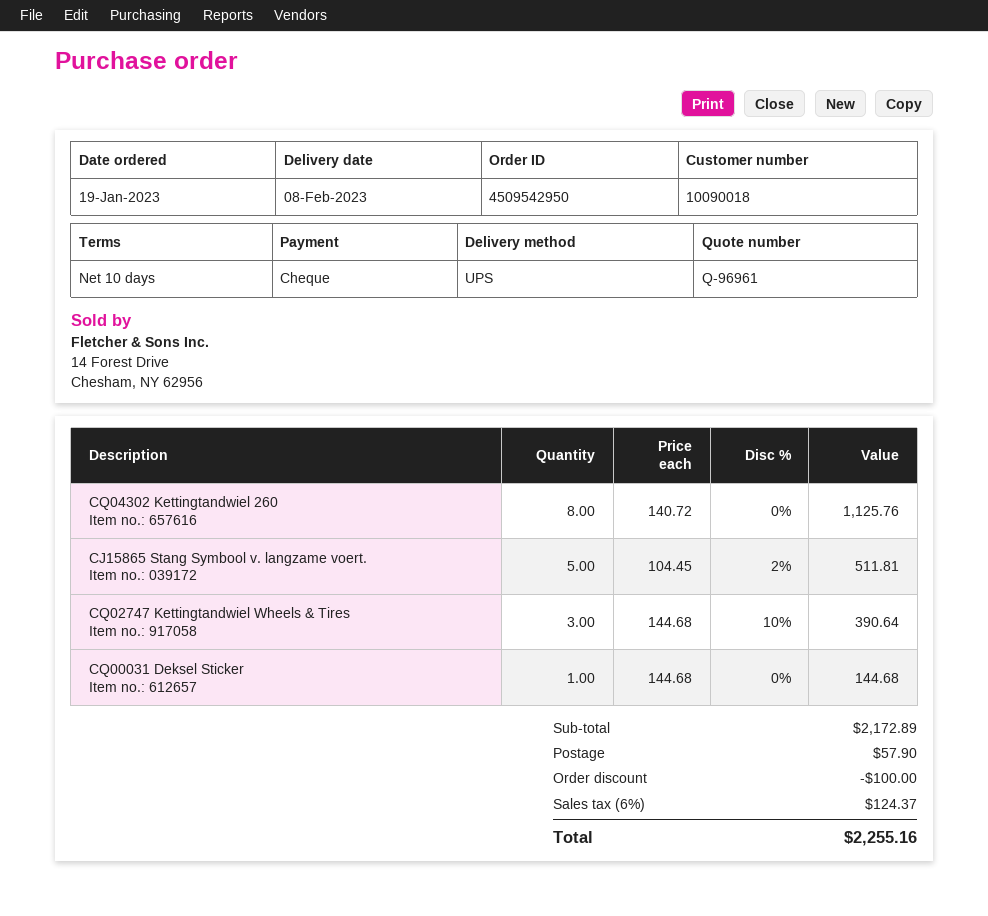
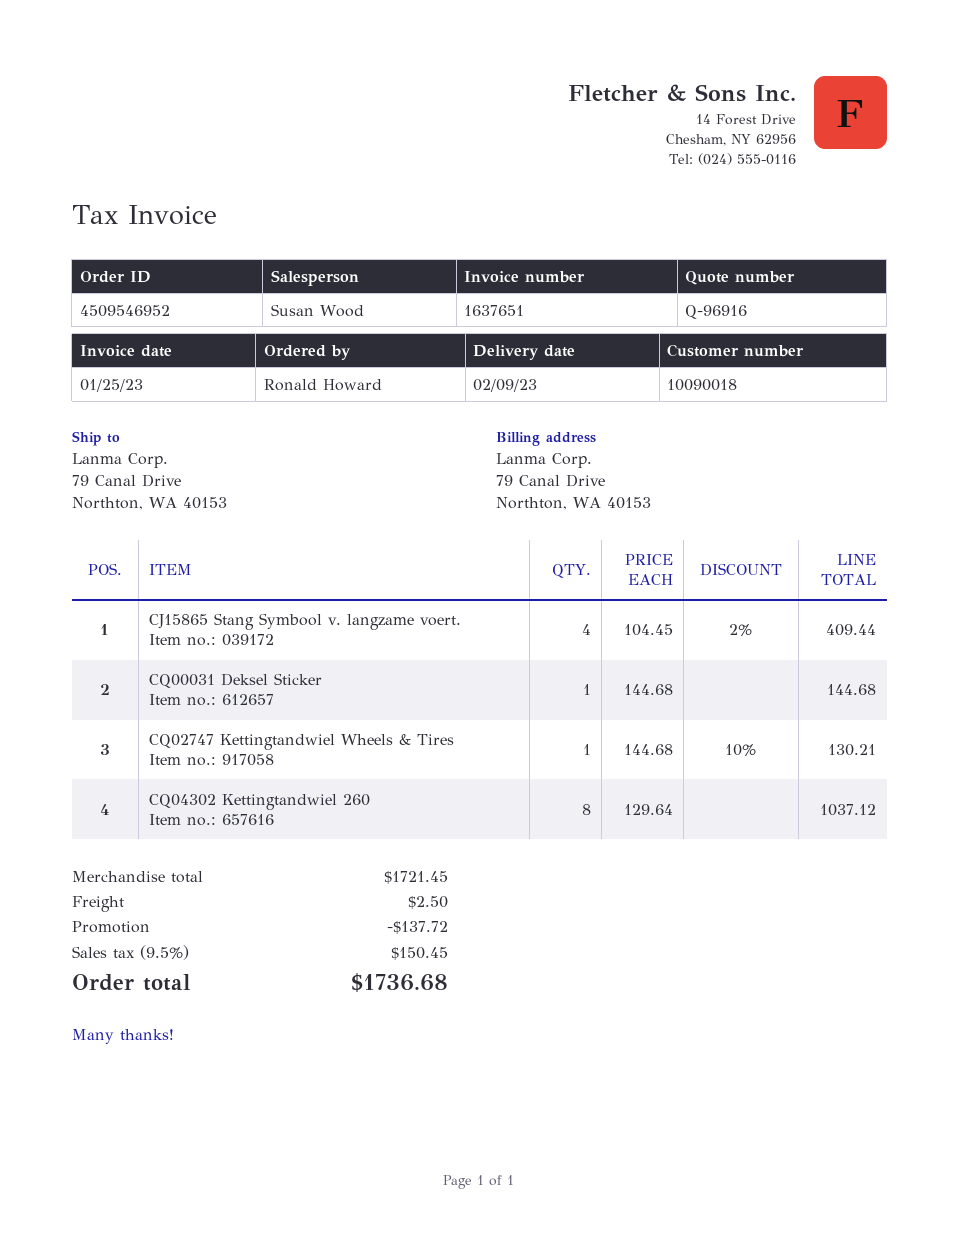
quote number: Q-96961 -> Q-96916
order number: 4509542950 -> 4509546952
delivery date: 2023-02-08 -> 2023-02-09
CQ04302 Kettingtandwiel 260: 8 x 140.72 = 1125.76 -> 8 x 129.64 = 1037.12
CJ15865 Stang Symbool v. langzame voert.: 5 x 104.45 - 2% = 511.81 -> 4 x 104.45 - 2% = 409.44
CQ02747 Kettingtandwiel Wheels & Tires: 3 x 144.68 - 10% = 390.64 -> 1 x 144.68 - 10% = 130.21
subtotal: 2172.89 -> 1721.45
discount: 100.00 -> 137.72
shipping: 57.90 -> 2.50
tax: 6% = 124.37 -> 9.5% = 150.45
total: 2255.16 -> 1736.68

